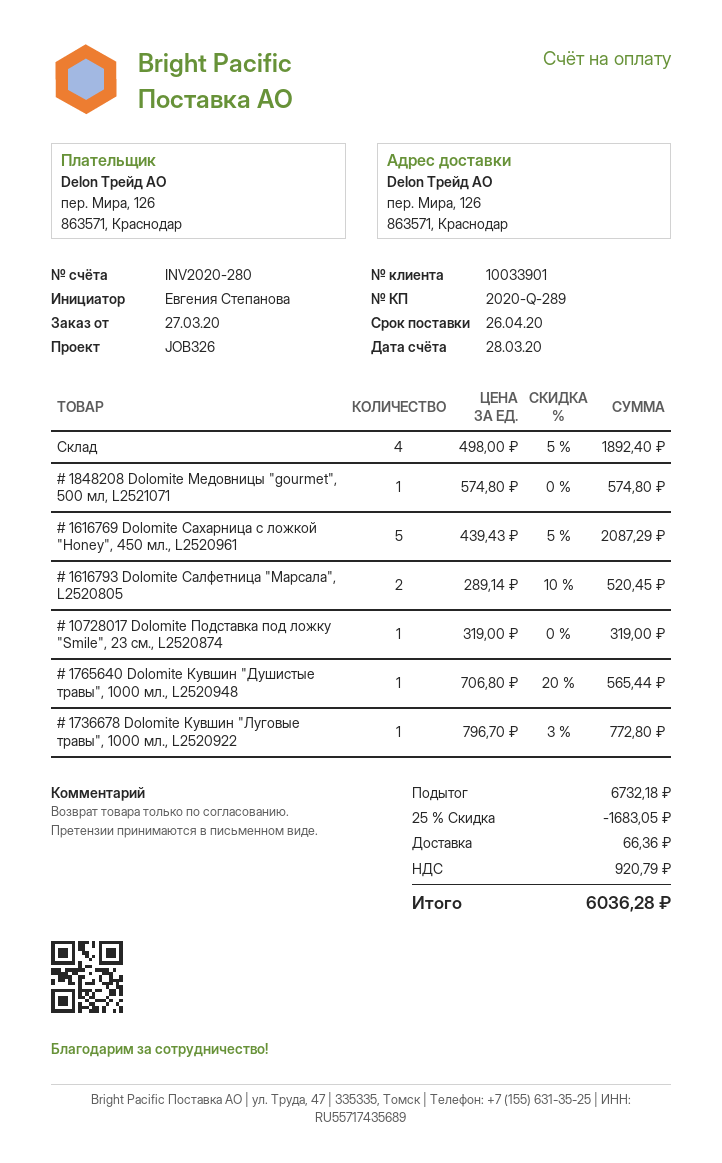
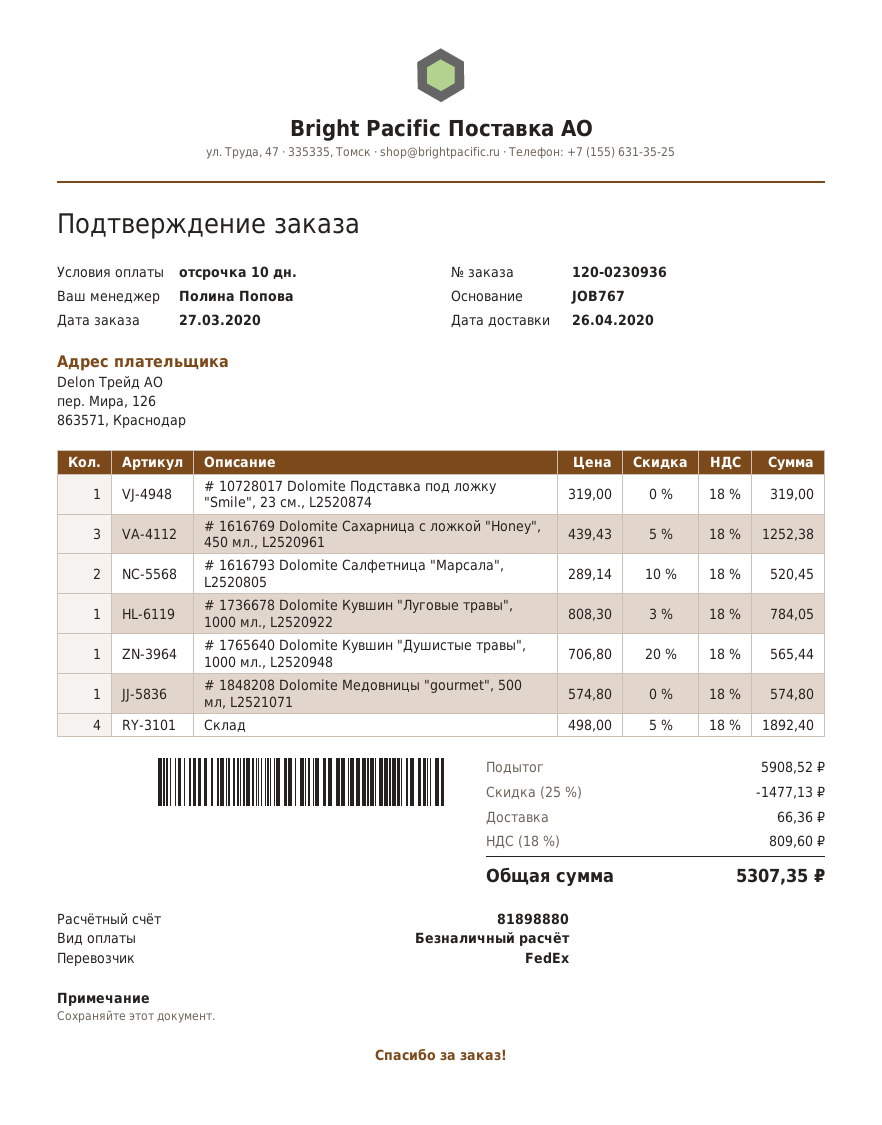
reference: JOB326 -> JOB767
# 1616769 Dolomite Сахарница с ложкой "Honey", 450 мл., L2520961: 5 x 439.43 - 5% = 2087.29 -> 3 x 439.43 - 5% = 1252.38
# 1736678 Dolomite Кувшин "Луговые травы", 1000 мл., L2520922: 1 x 796.70 - 3% = 772.80 -> 1 x 808.30 - 3% = 784.05
subtotal: 6732.18 -> 5908.52
discount: 25% = 1683.05 -> 25% = 1477.13
tax: 920.79 -> 809.60
total: 6036.28 -> 5307.35

